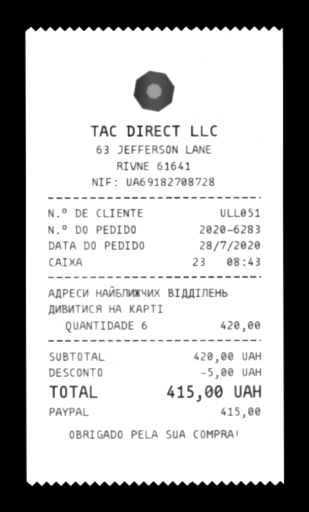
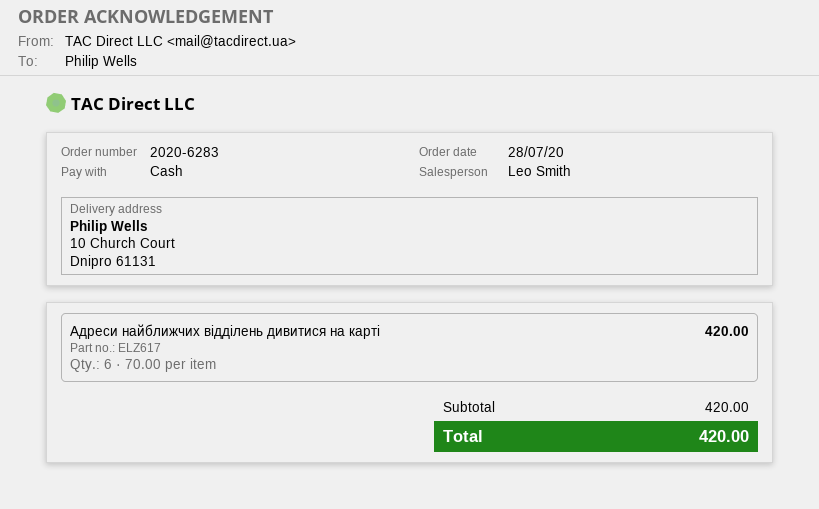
payment method: PayPal -> cash
discount: 5.00 -> none
total: 415.00 -> 420.00

